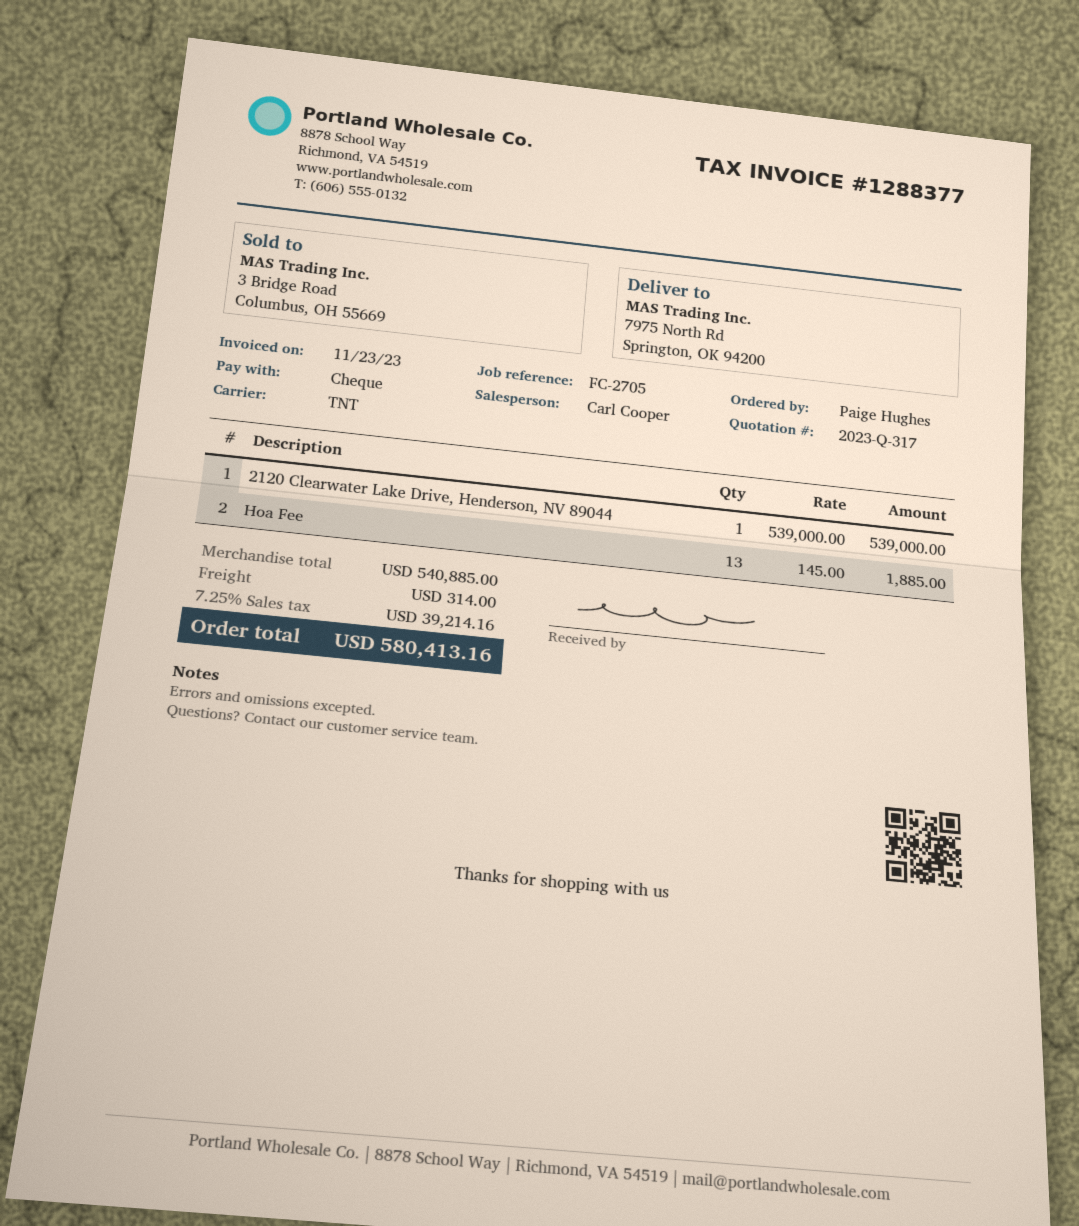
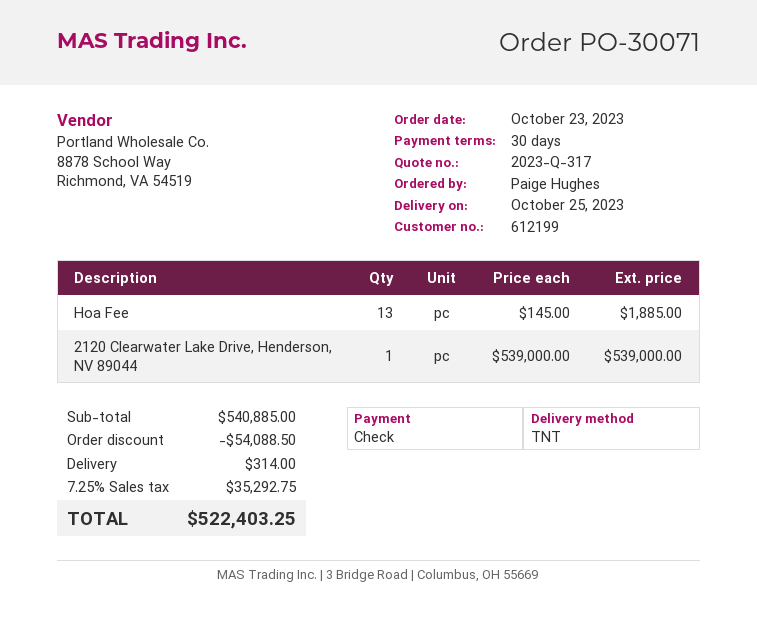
discount: none -> 54088.50
tax: 7.25% = 39214.16 -> 7.25% = 35292.75
total: 580413.16 -> 522403.25

